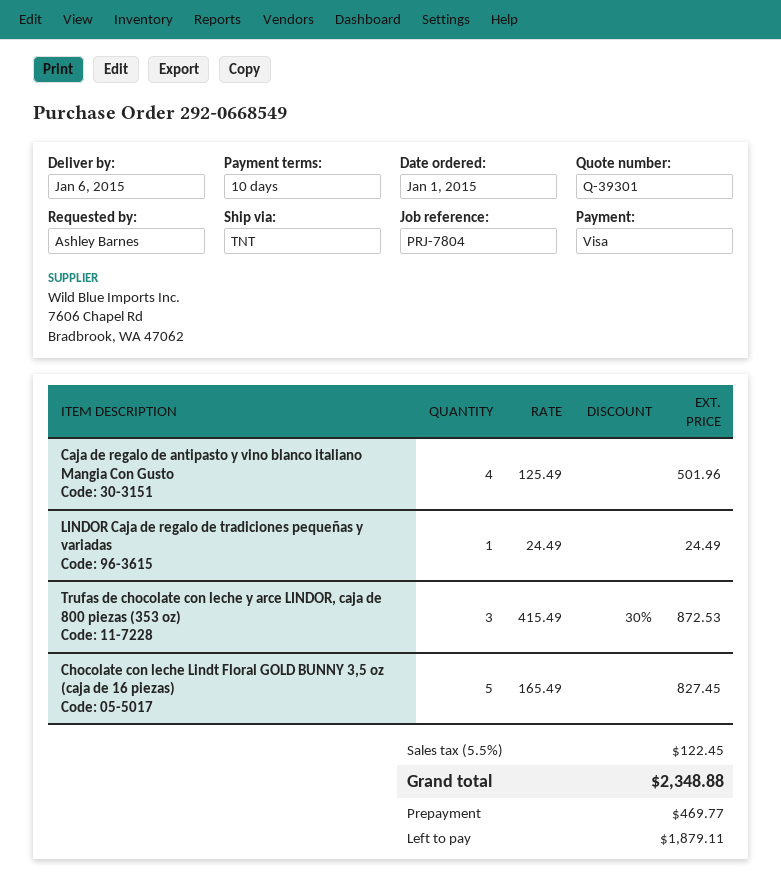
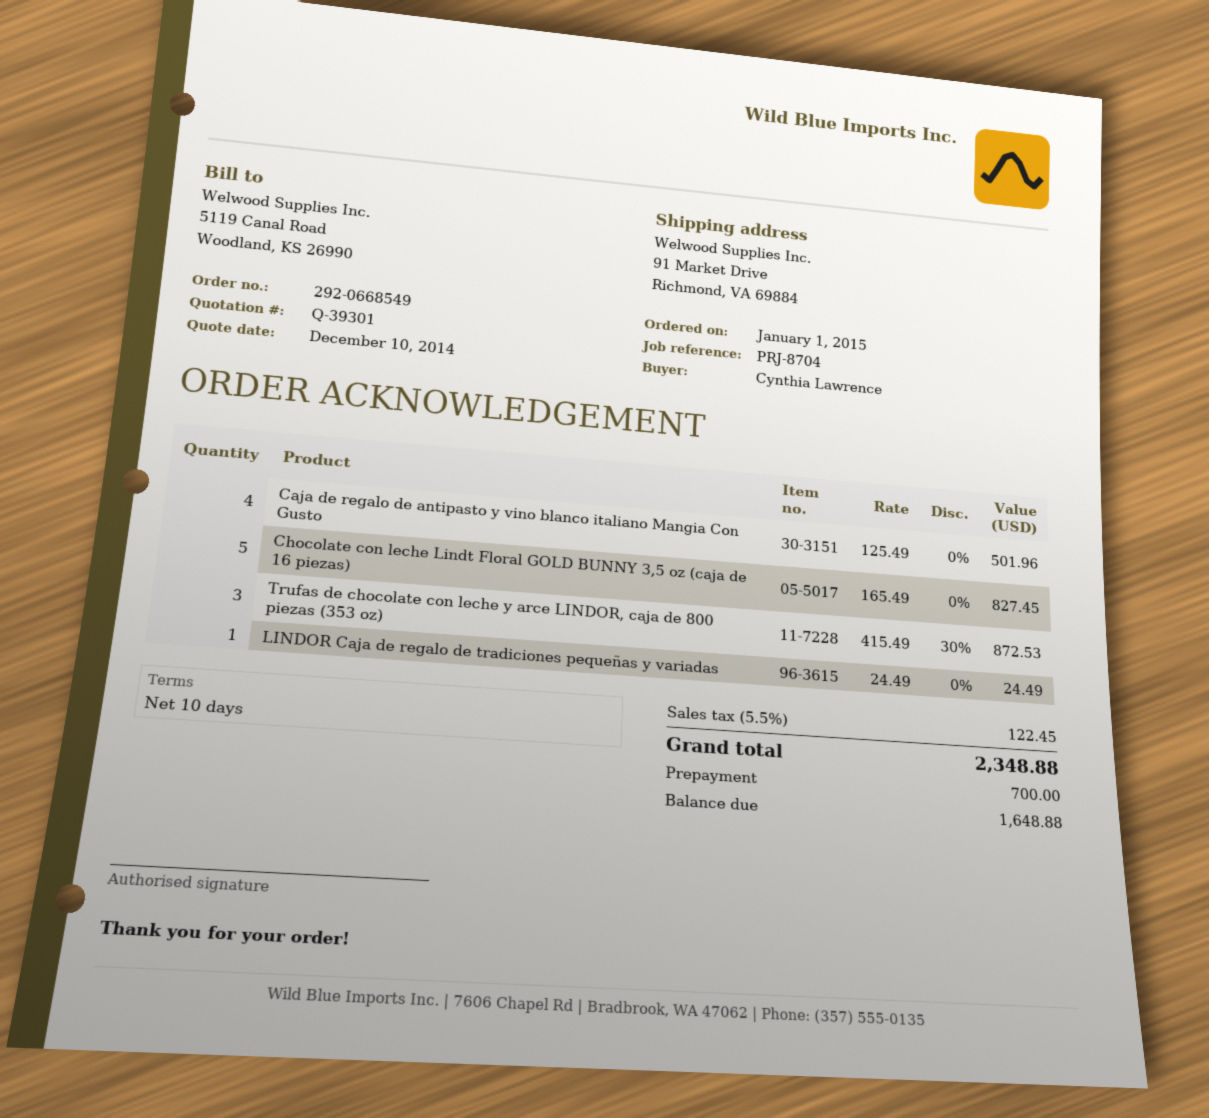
reference: PRJ-7804 -> PRJ-8704
ordered by: Ashley Barnes -> Cynthia Lawrence
deposit: 469.77 -> 700.00
balance: 1879.11 -> 1648.88

